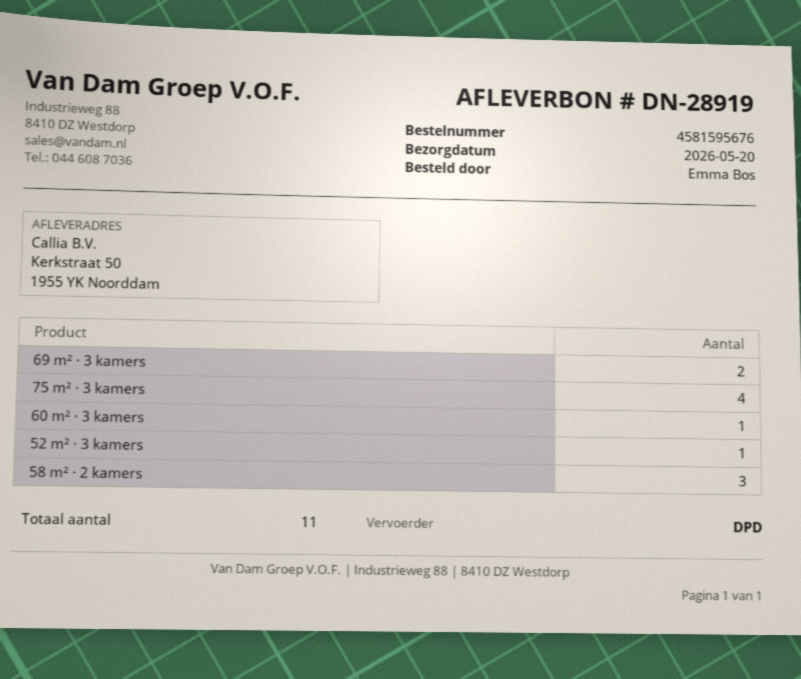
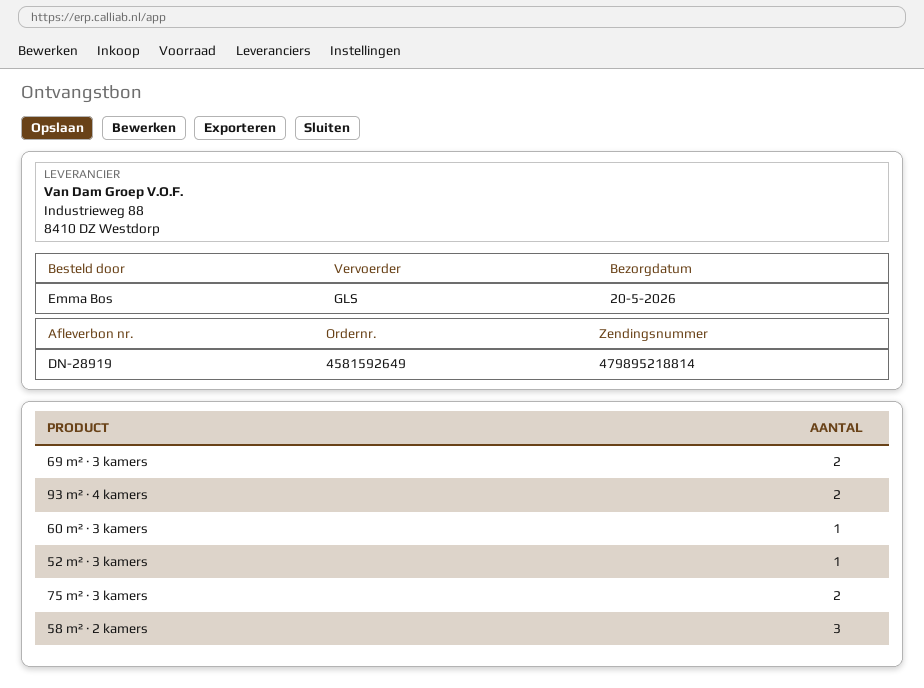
order number: 4581595676 -> 4581592649
shipping method: DPD -> GLS
75 m² · 3 kamers: 4 -> 2
93 m² · 4 kamers: none -> 2

